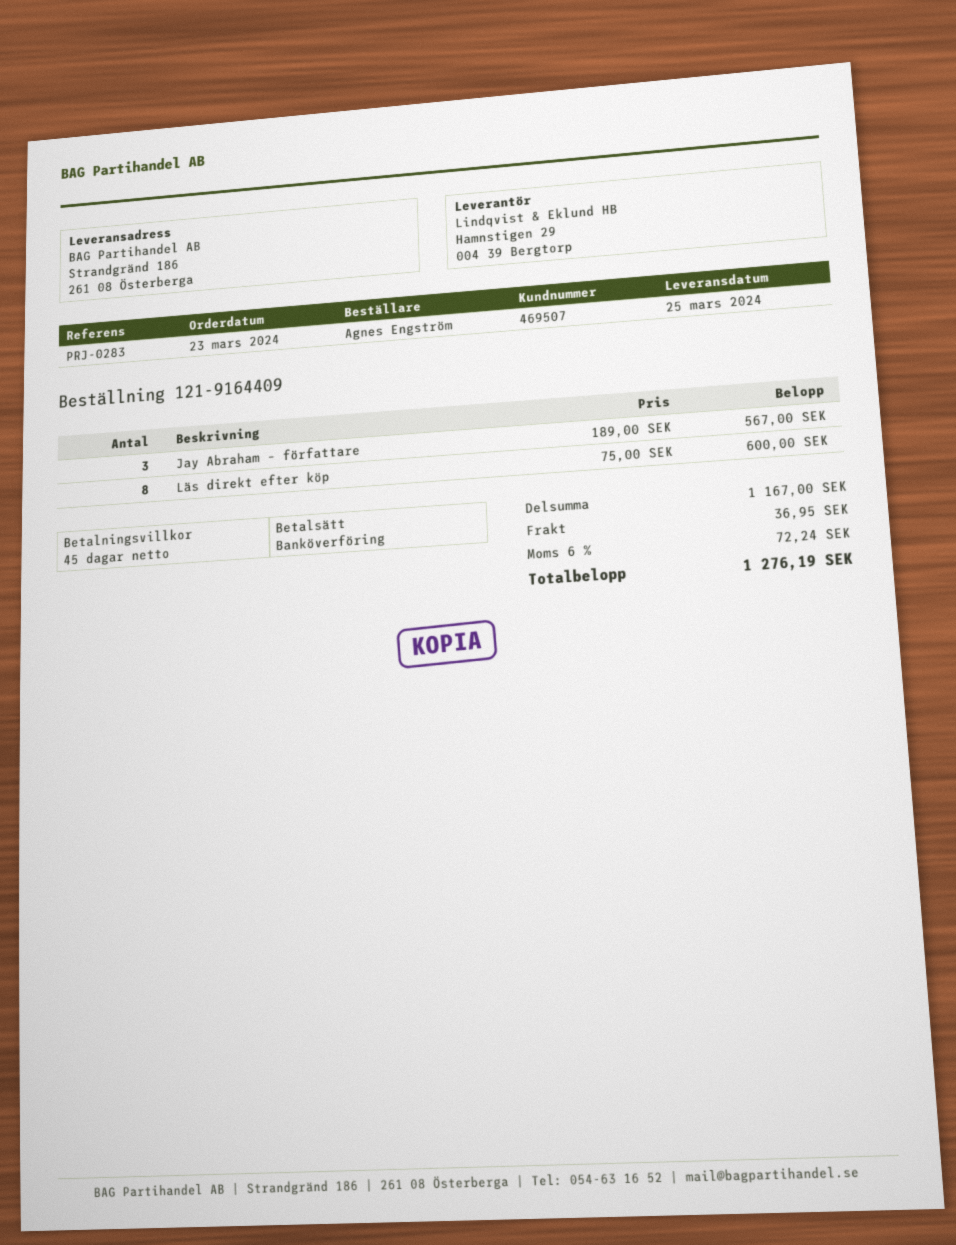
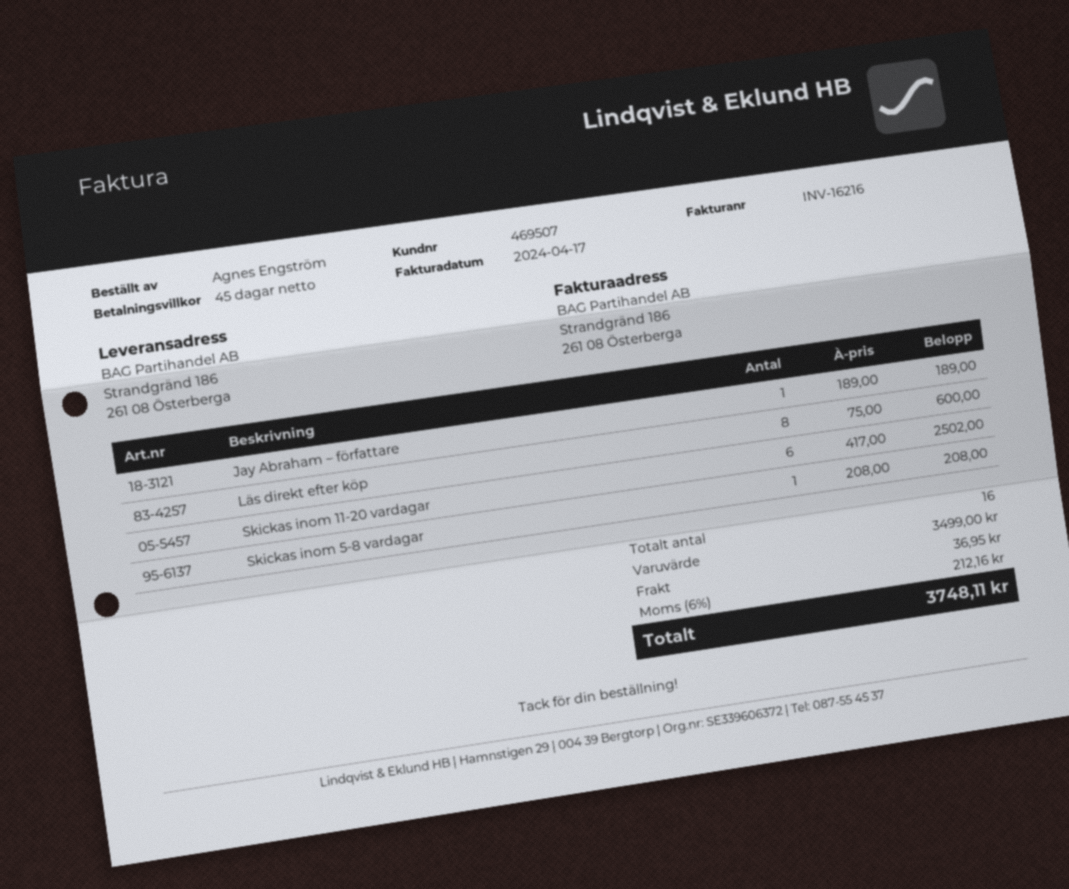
Jay Abraham – författare: 3 x 189.00 = 567.00 -> 1 x 189.00 = 189.00
Skickas inom 11-20 vardagar: none -> 6 x 417.00 = 2502.00
Skickas inom 5-8 vardagar: none -> 1 x 208.00 = 208.00
subtotal: 1167.00 -> 3499.00
tax: 6% = 72.24 -> 6% = 212.16
total: 1276.19 -> 3748.11

